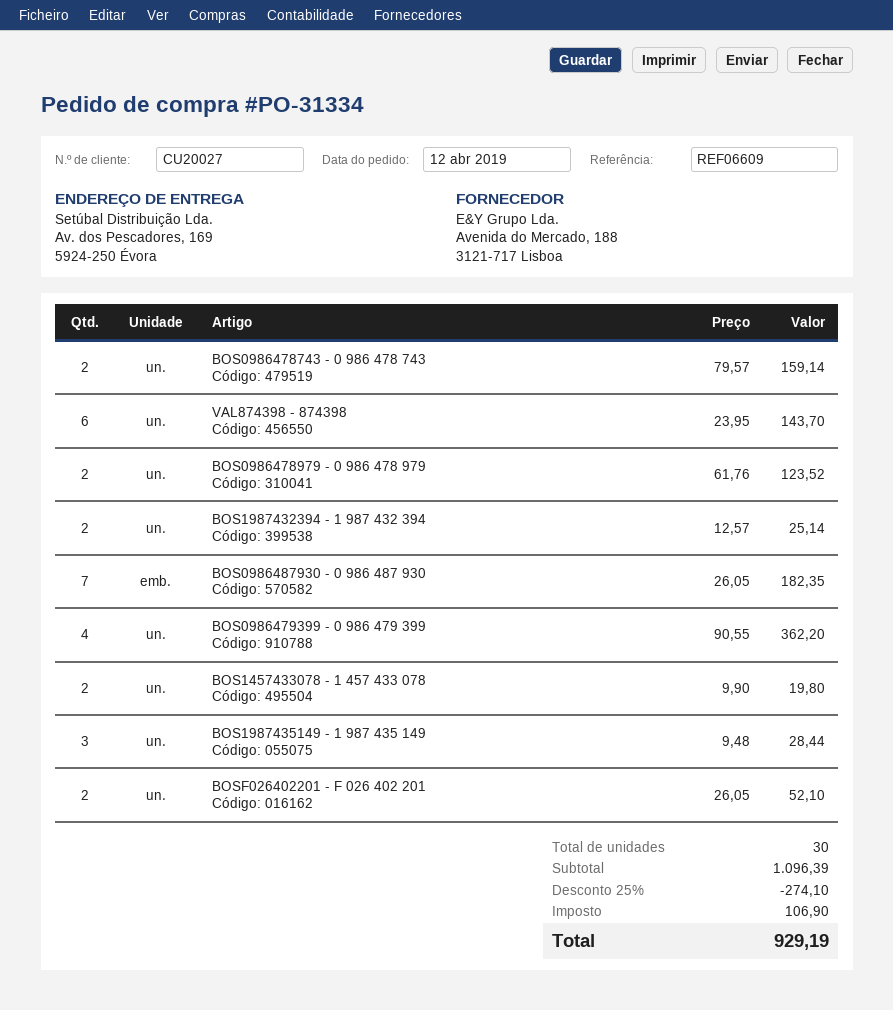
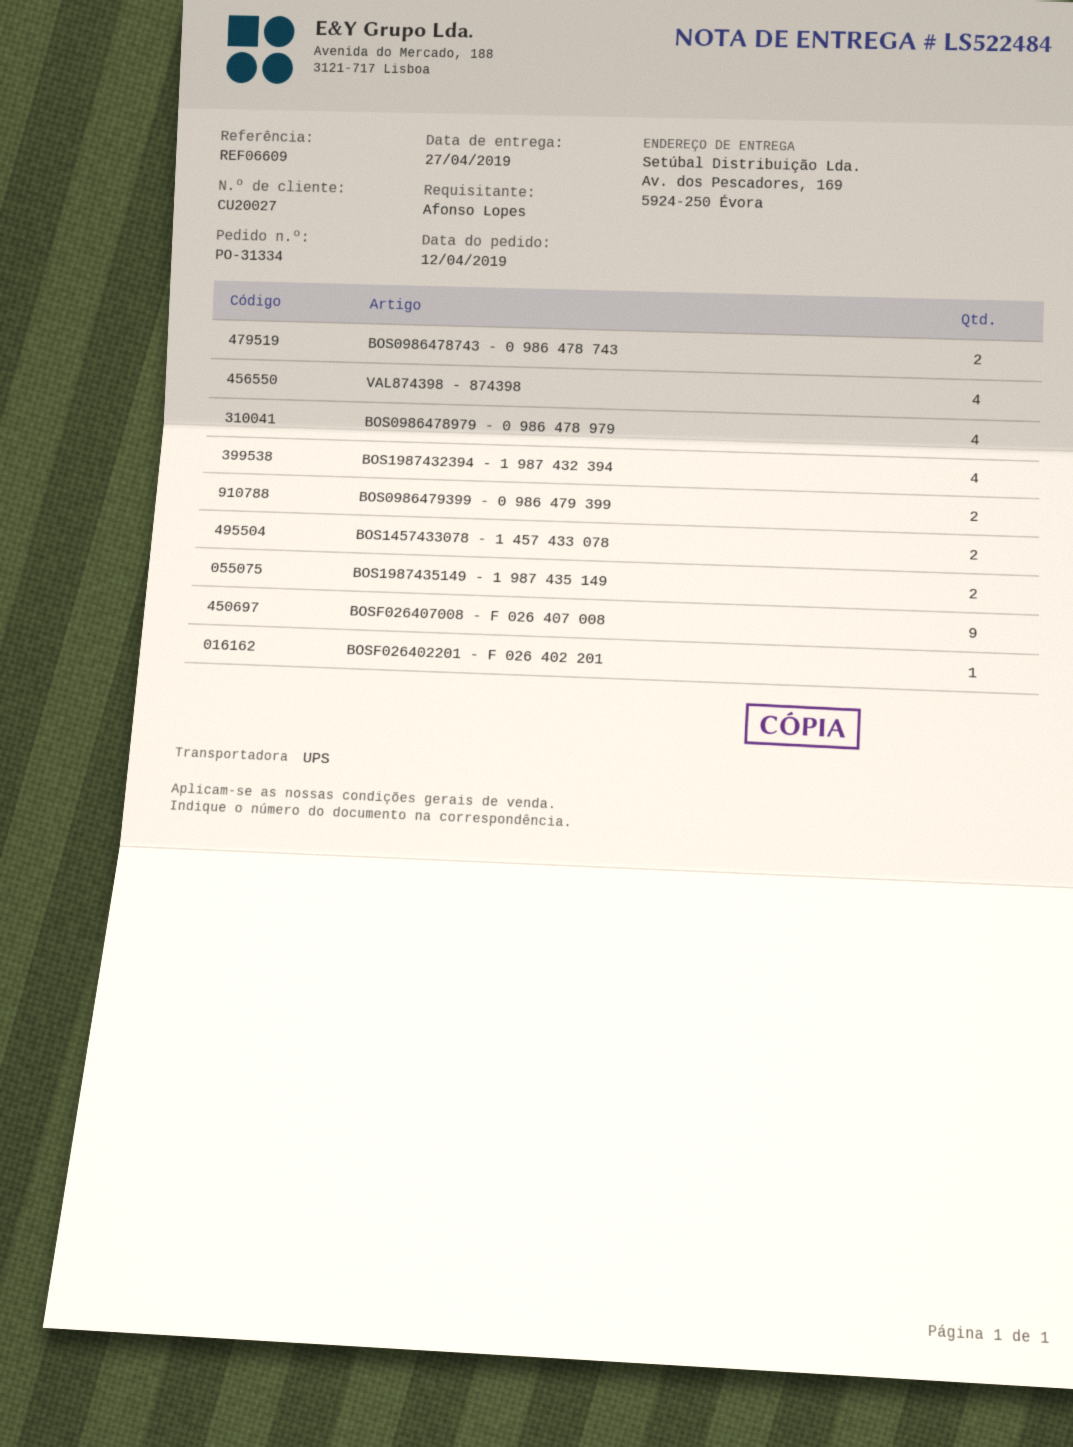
VAL874398 - 874398: 6 -> 4
BOS0986478979 - 0 986 478 979: 2 -> 4
BOS1987432394 - 1 987 432 394: 2 -> 4
BOS0986487930 - 0 986 487 930: 7 -> none
BOS0986479399 - 0 986 479 399: 4 -> 2
BOS1987435149 - 1 987 435 149: 3 -> 2
BOSF026402201 - F 026 402 201: 2 -> 1
BOSF026407008 - F 026 407 008: none -> 9

